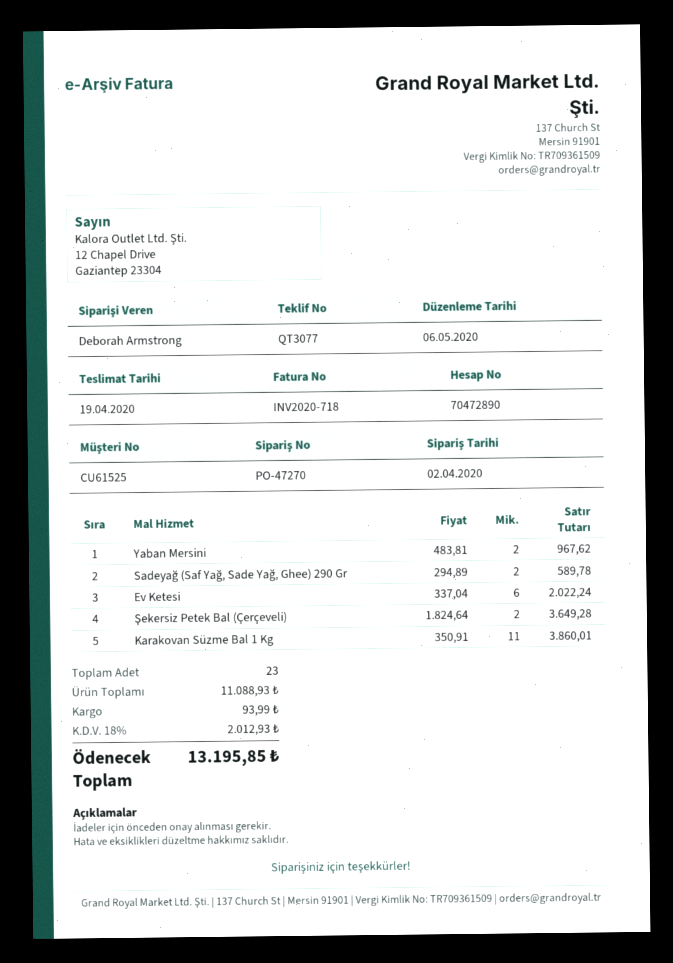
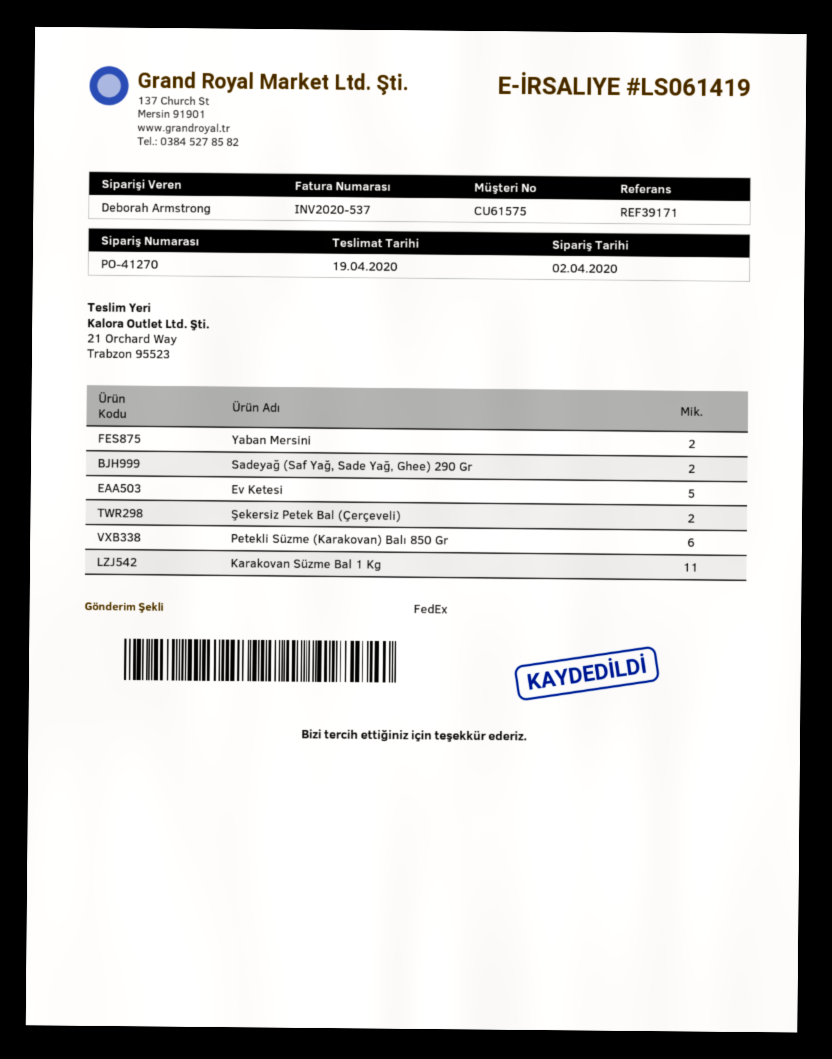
order number: PO-47270 -> PO-41270
invoice number: INV2020-718 -> INV2020-537
customer number: CU61525 -> CU61575
Ev Ketesi: 6 -> 5
Petekli Süzme (Karakovan) Balı 850 Gr: none -> 6

